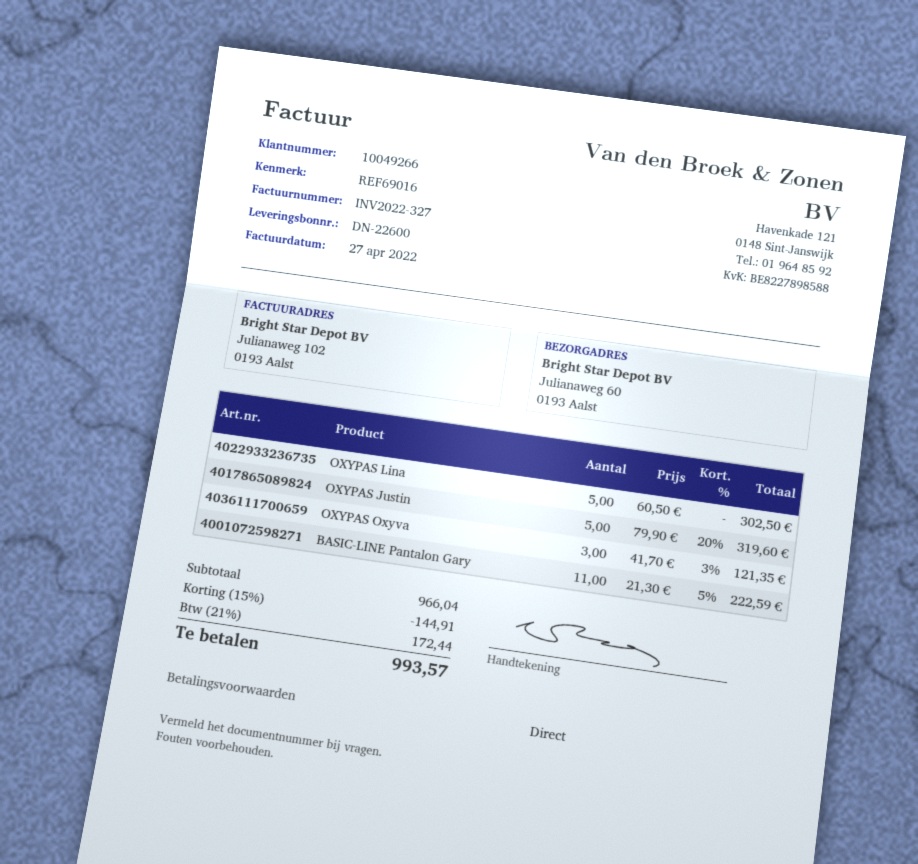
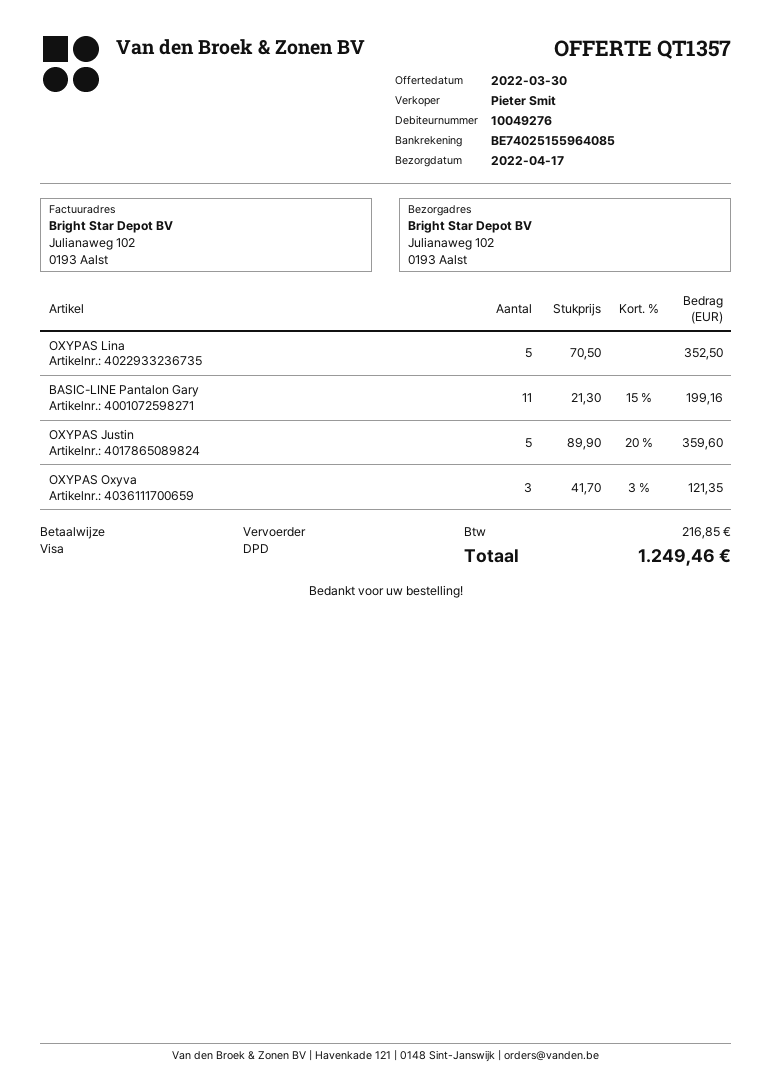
customer number: 10049266 -> 10049276
ship to: Julianaweg 60, 0193 Aalst -> Julianaweg 102, 0193 Aalst
OXYPAS Lina: 5 x 60.50 = 302.50 -> 5 x 70.50 = 352.50
OXYPAS Justin: 5 x 79.90 - 20% = 319.60 -> 5 x 89.90 - 20% = 359.60
BASIC-LINE Pantalon Gary: 11 x 21.30 - 5% = 222.59 -> 11 x 21.30 - 15% = 199.16
discount: 15% = 144.91 -> none
tax: 172.44 -> 216.85
total: 993.57 -> 1249.46

